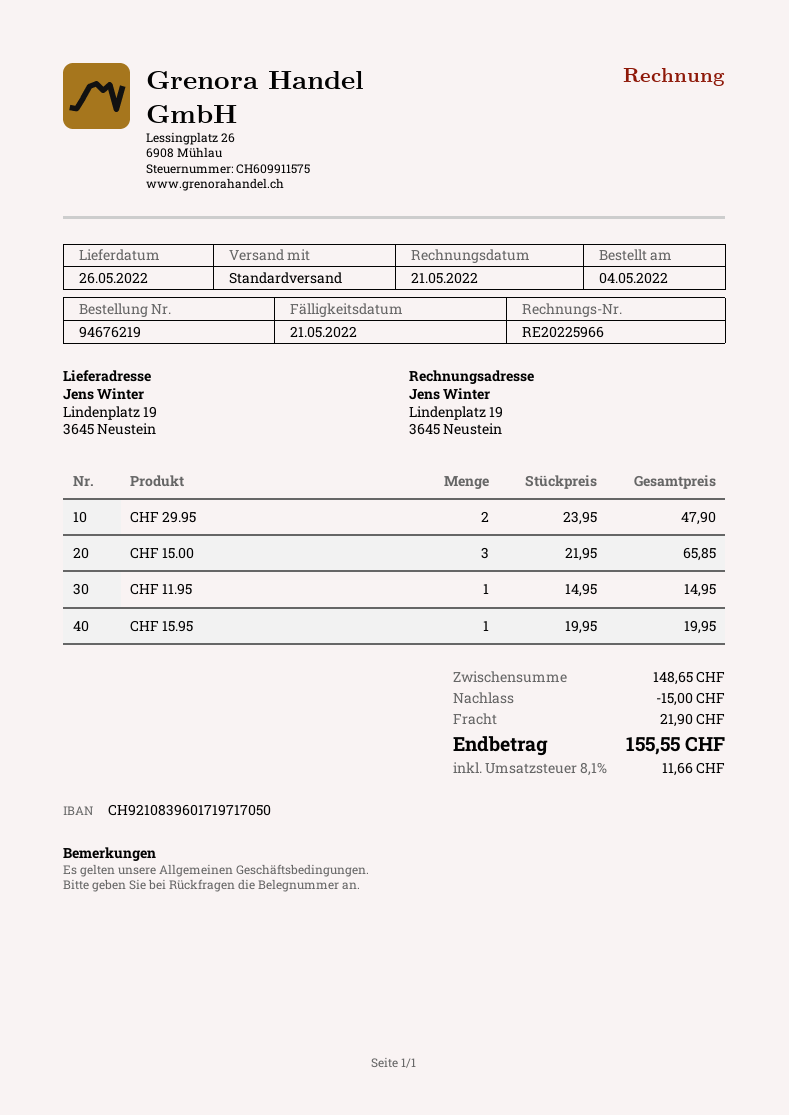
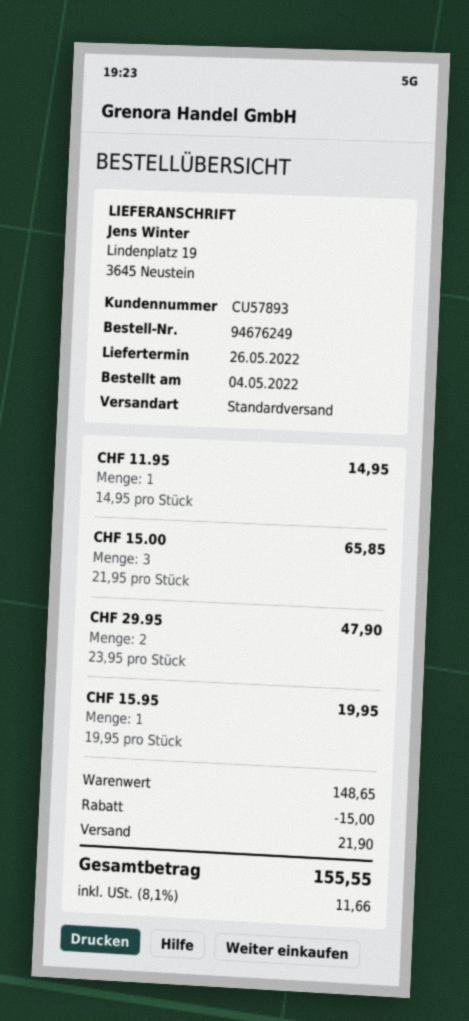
order number: 94676219 -> 94676249

